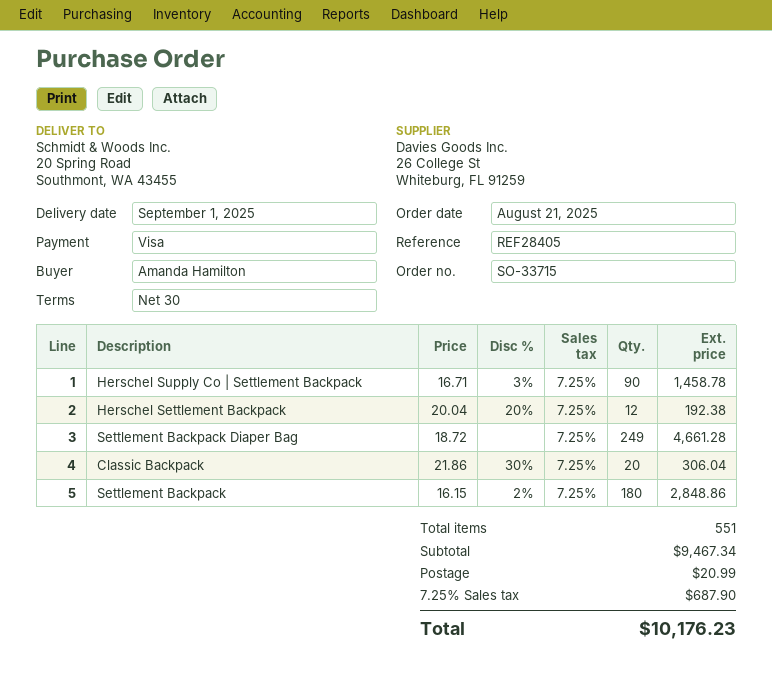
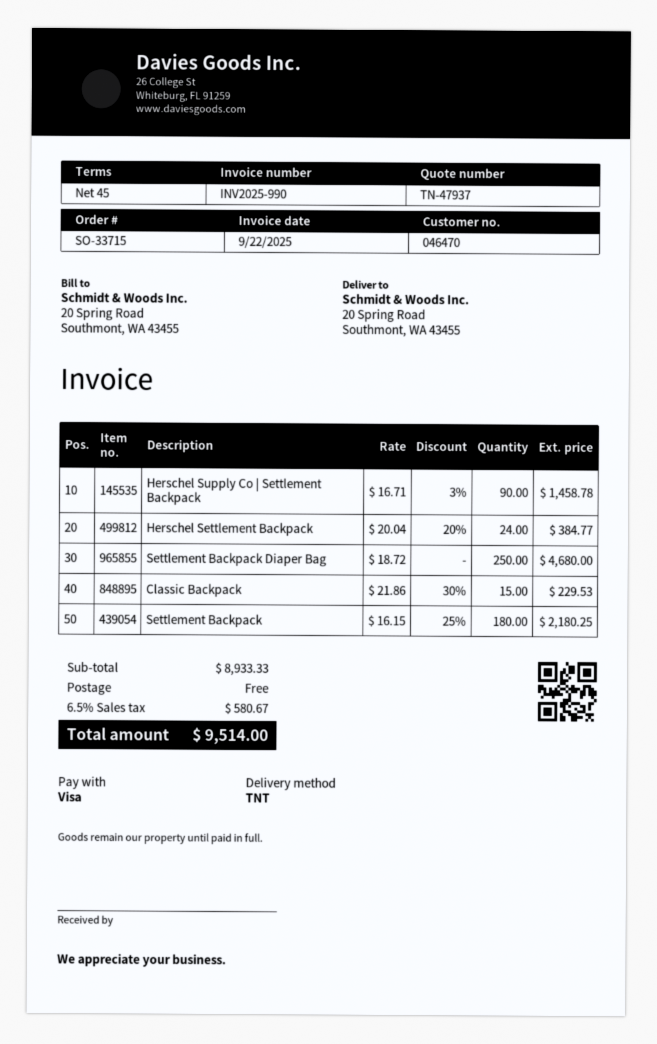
payment terms: 30 days -> 45 days
Herschel Settlement Backpack: 12 x 20.04 - 20% = 192.38 -> 24 x 20.04 - 20% = 384.77
Settlement Backpack Diaper Bag: 249 x 18.72 = 4661.28 -> 250 x 18.72 = 4680.00
Classic Backpack: 20 x 21.86 - 30% = 306.04 -> 15 x 21.86 - 30% = 229.53
Settlement Backpack: 180 x 16.15 - 2% = 2848.86 -> 180 x 16.15 - 25% = 2180.25
subtotal: 9467.34 -> 8933.33
shipping: 20.99 -> 0.00
tax: 7.25% = 687.90 -> 6.5% = 580.67
total: 10176.23 -> 9514.00

